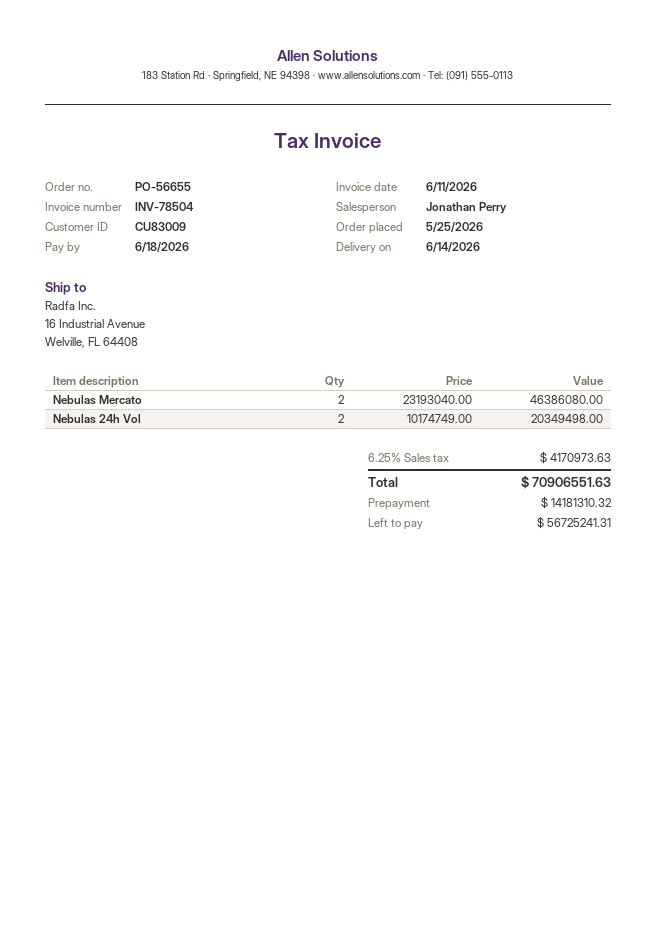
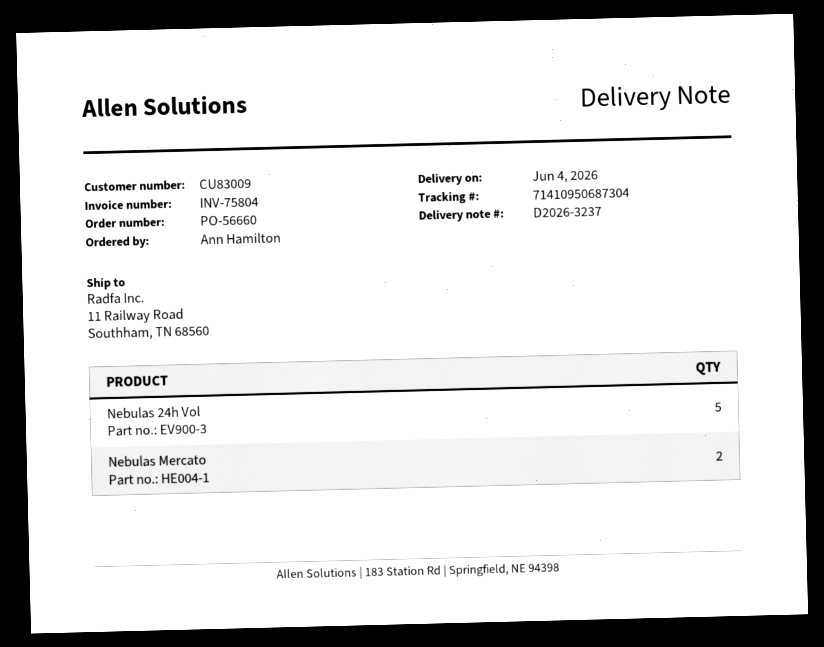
order number: PO-56655 -> PO-56660
delivery date: 2026-06-14 -> 2026-06-04
invoice number: INV-78504 -> INV-75804
ship to: 16 Industrial Avenue, Welville, FL 64408 -> 11 Railway Road, Southham, TN 68560
Nebulas 24h Vol: 2 -> 5

